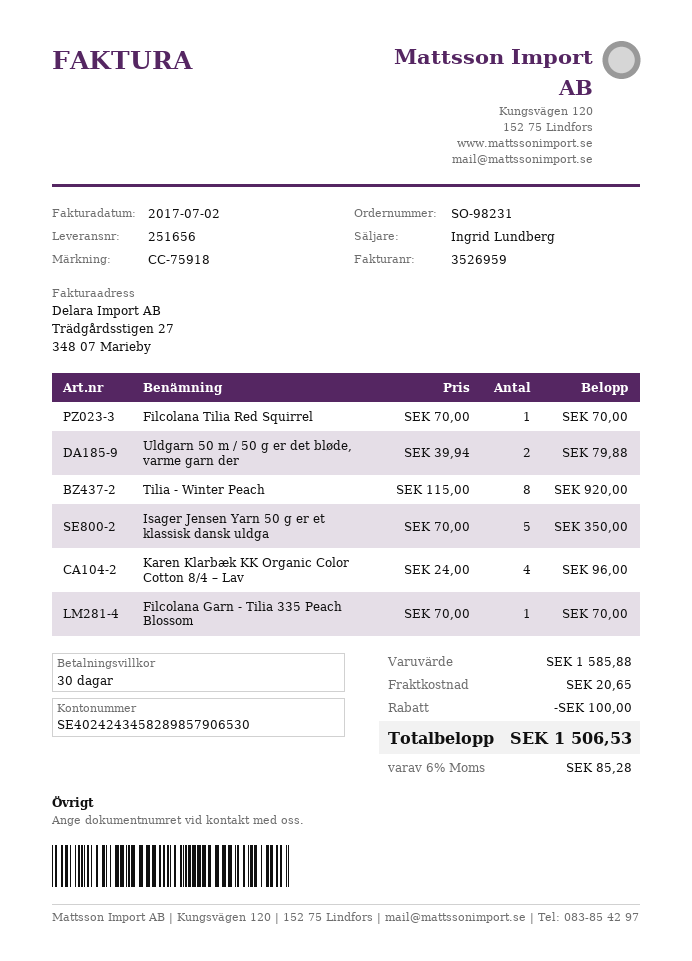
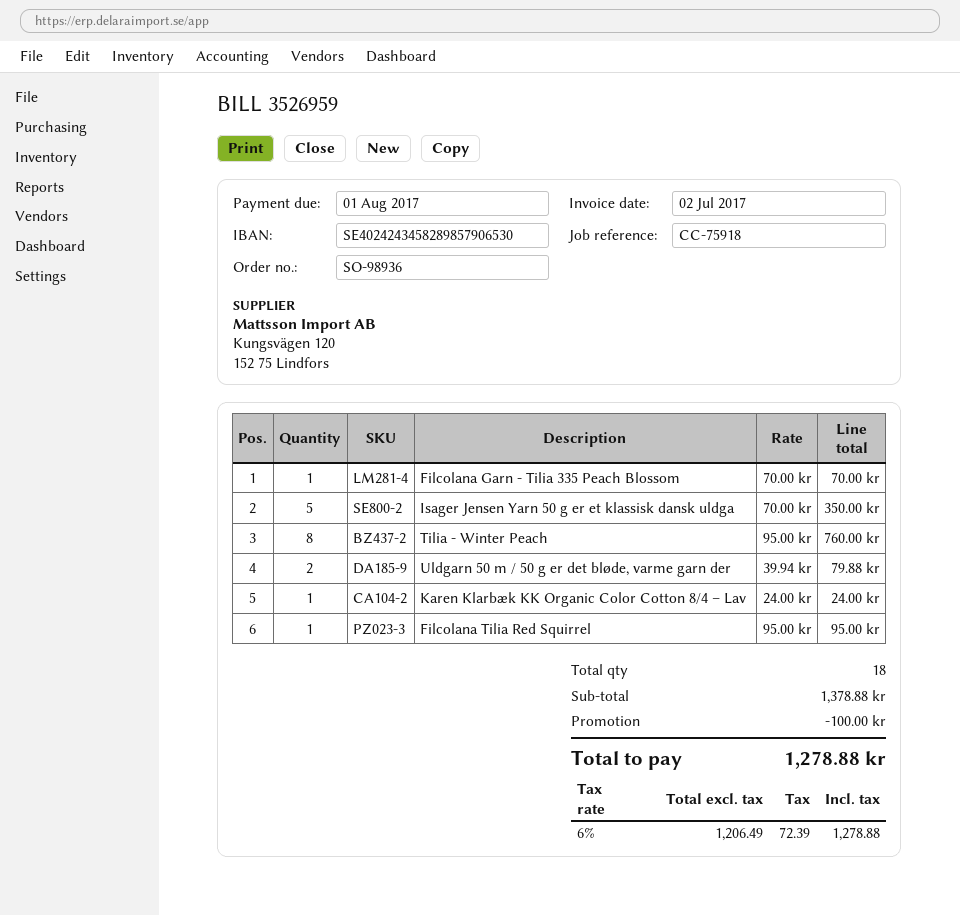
order number: SO-98231 -> SO-98936
Filcolana Tilia Red Squirrel: 1 x 70.00 = 70.00 -> 1 x 95.00 = 95.00
Tilia - Winter Peach: 8 x 115.00 = 920.00 -> 8 x 95.00 = 760.00
Karen Klarbæk KK Organic Color Cotton 8/4 – Lav: 4 x 24.00 = 96.00 -> 1 x 24.00 = 24.00
subtotal: 1585.88 -> 1378.88
shipping: 20.65 -> none
tax: 6% = 85.28 -> 6% = 72.39
total: 1506.53 -> 1278.88

